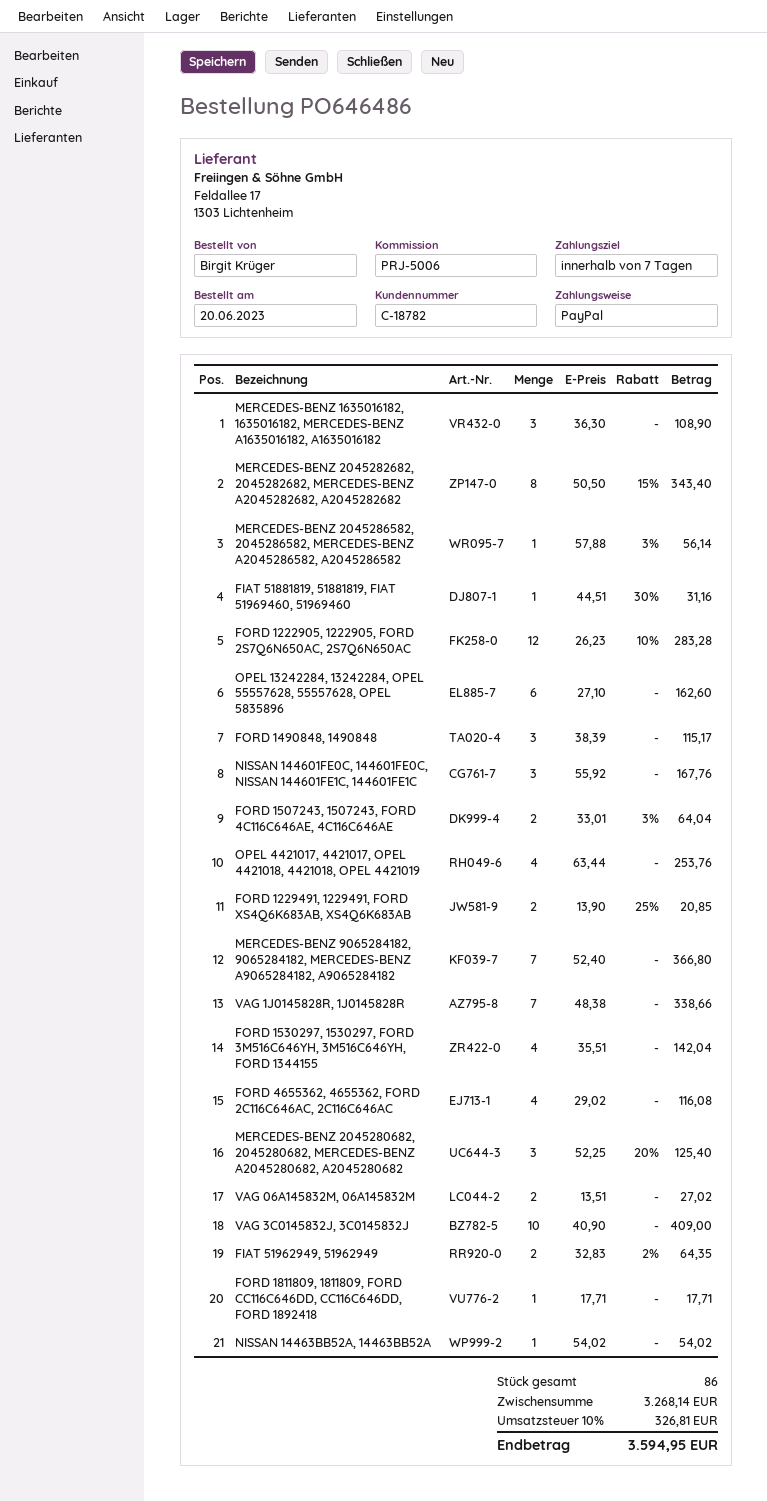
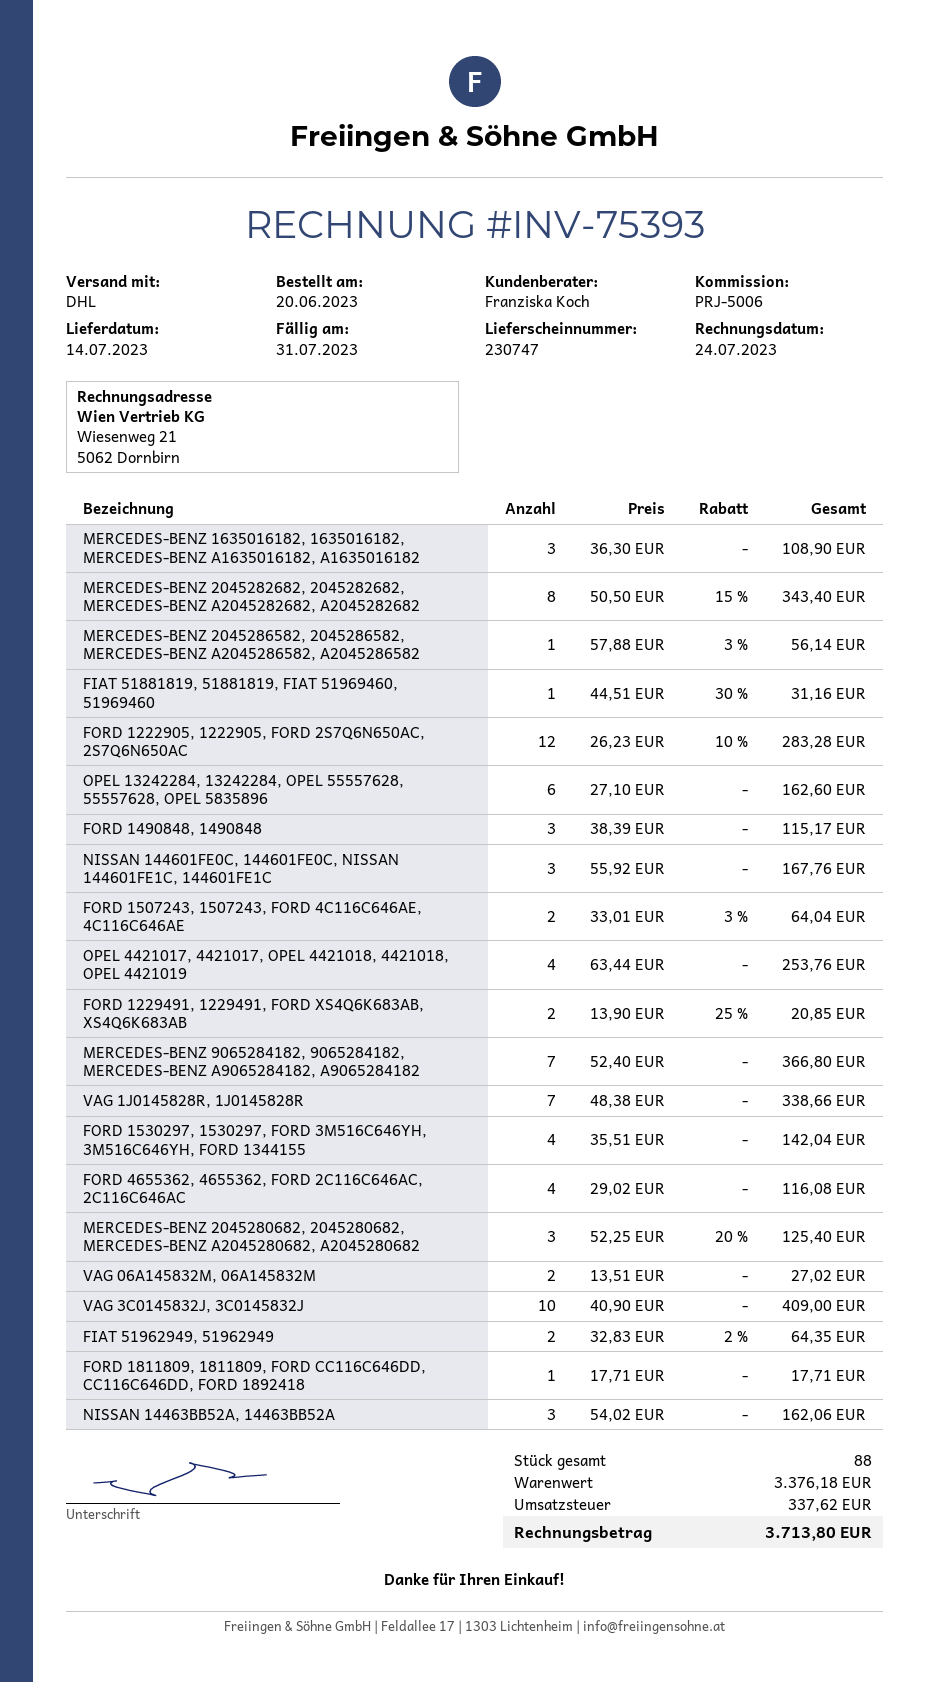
NISSAN 14463BB52A, 14463BB52A: 1 x 54.02 = 54.02 -> 3 x 54.02 = 162.06
total quantity: 86 -> 88
subtotal: 3268.14 -> 3376.18
tax: 326.81 -> 337.62
total: 3594.95 -> 3713.80

